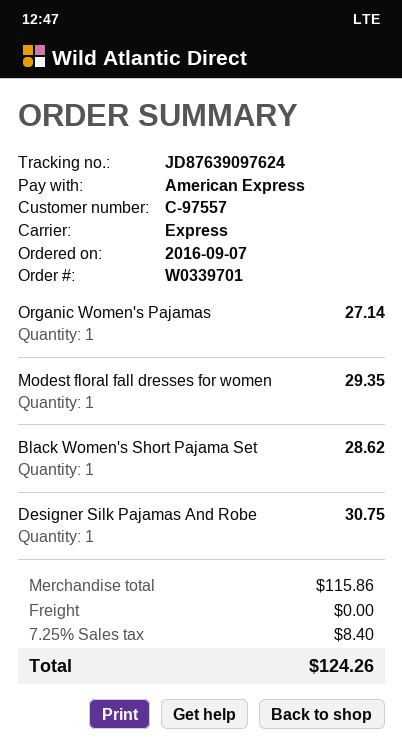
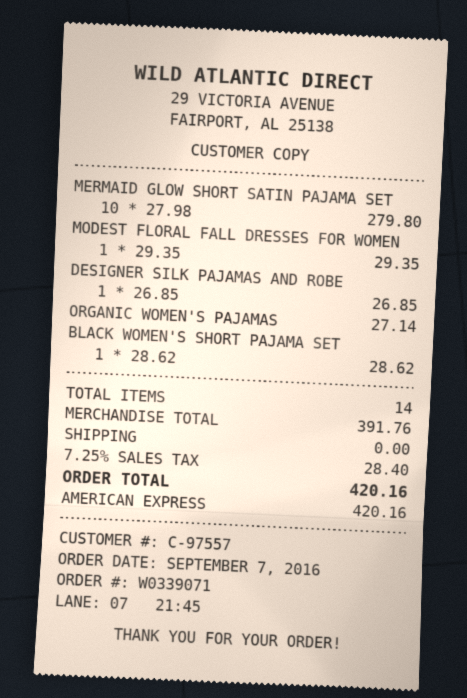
order number: W0339701 -> W0339071
Designer Silk Pajamas And Robe: 1 for 30.75 -> 1 for 26.85
MERMAID GLOW SHORT SATIN PAJAMA SET: none -> 10 for 279.80
subtotal: 115.86 -> 391.76
tax: 7.25% = 8.40 -> 7.25% = 28.40
total: 124.26 -> 420.16

